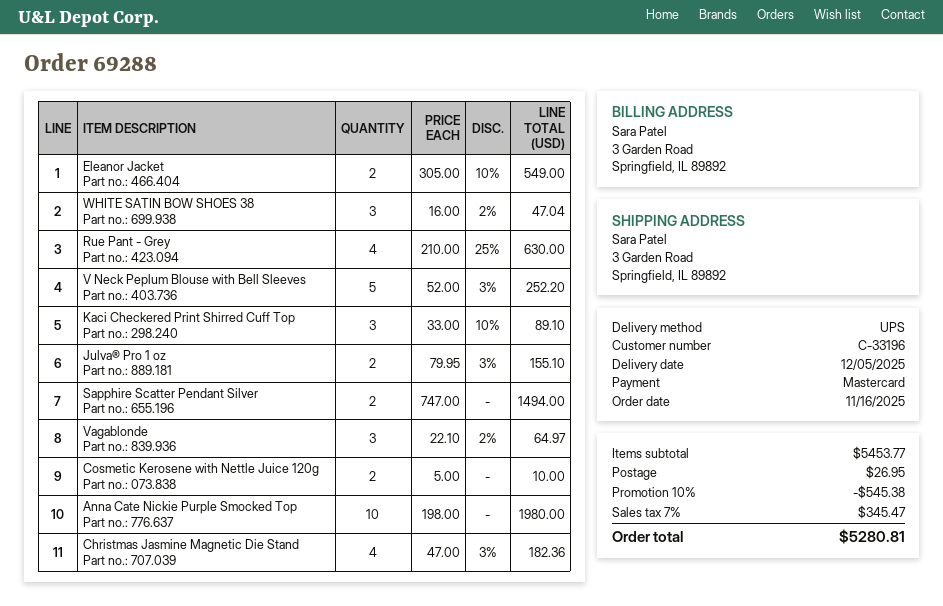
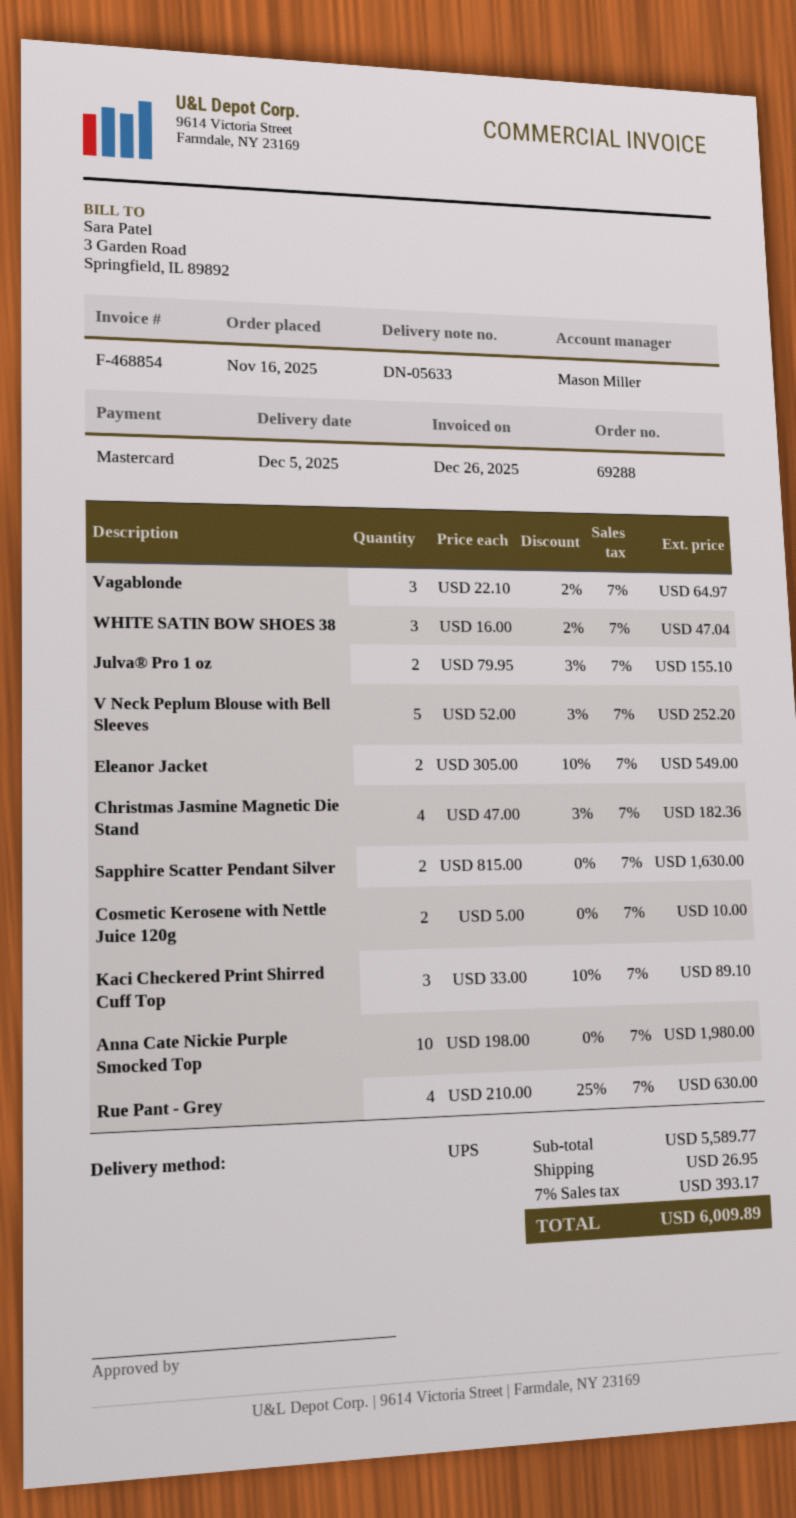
Sapphire Scatter Pendant Silver: 2 x 747.00 = 1494.00 -> 2 x 815.00 = 1630.00
subtotal: 5453.77 -> 5589.77
discount: 10% = 545.38 -> none
tax: 7% = 345.47 -> 7% = 393.17
total: 5280.81 -> 6009.89

